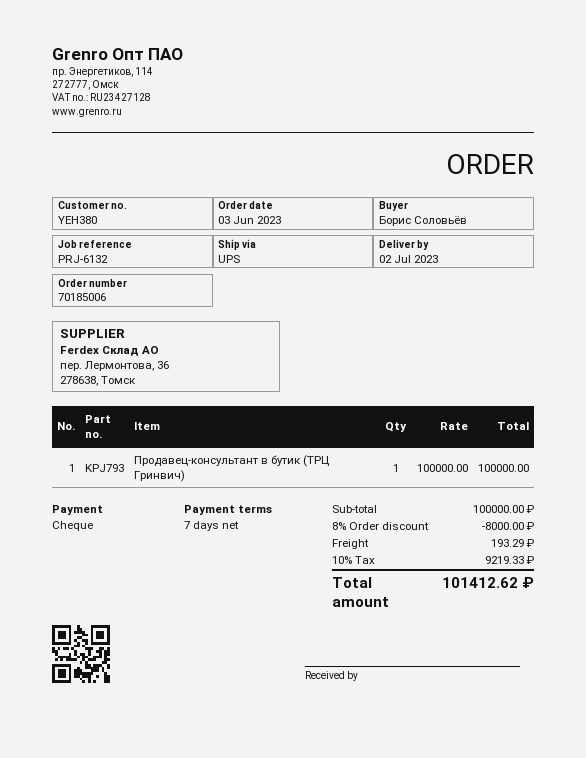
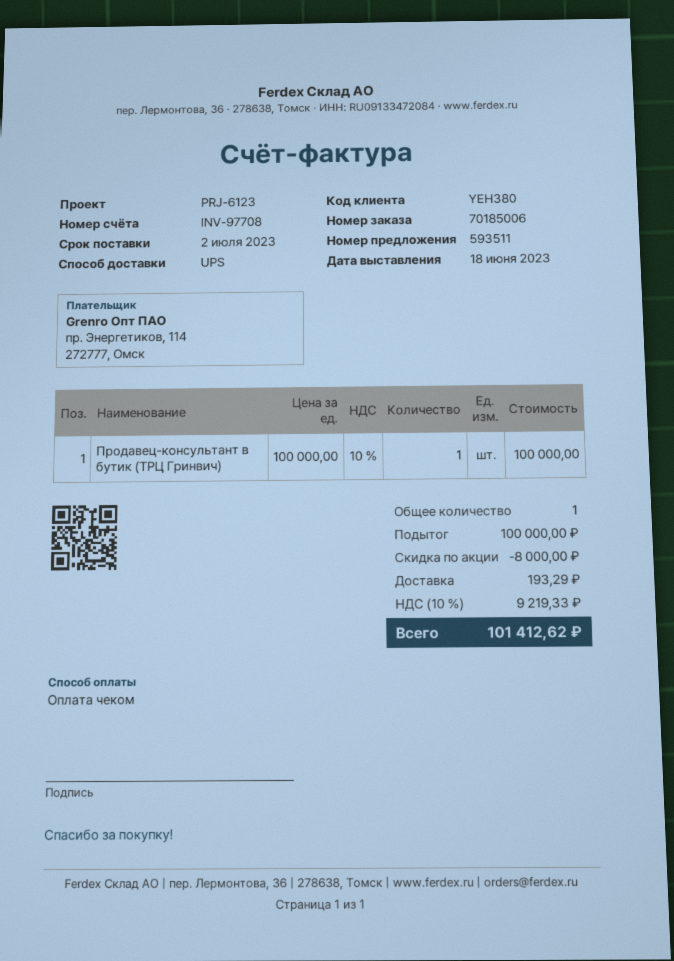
reference: PRJ-6132 -> PRJ-6123

